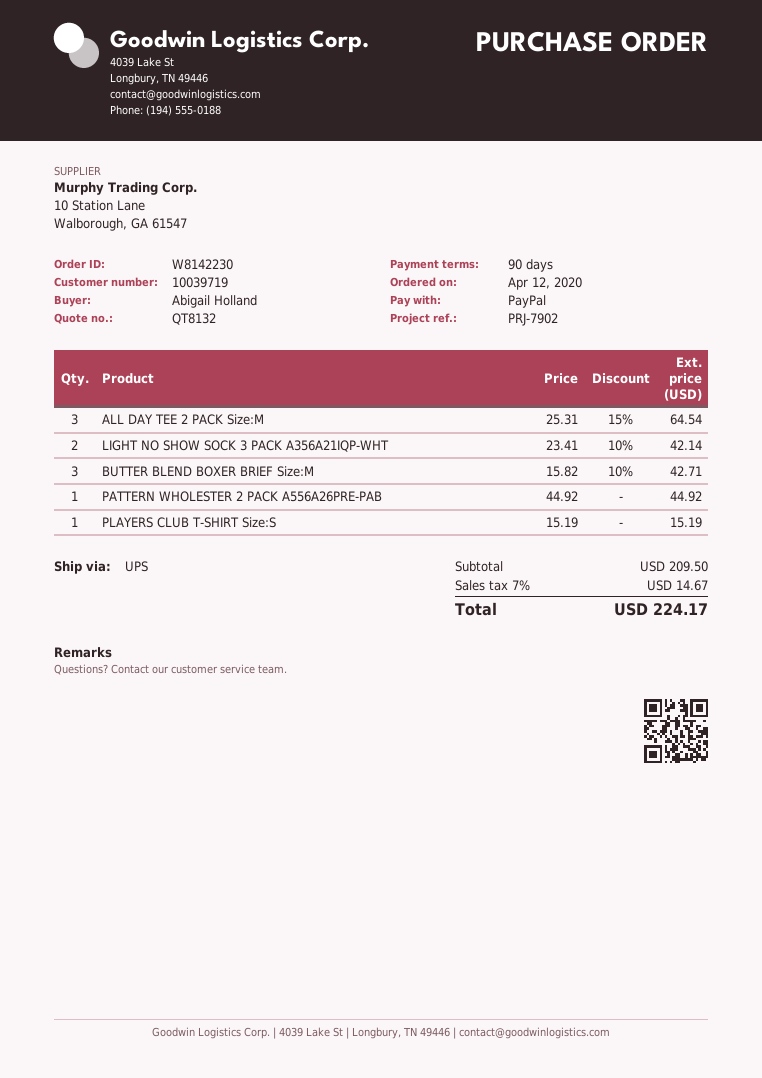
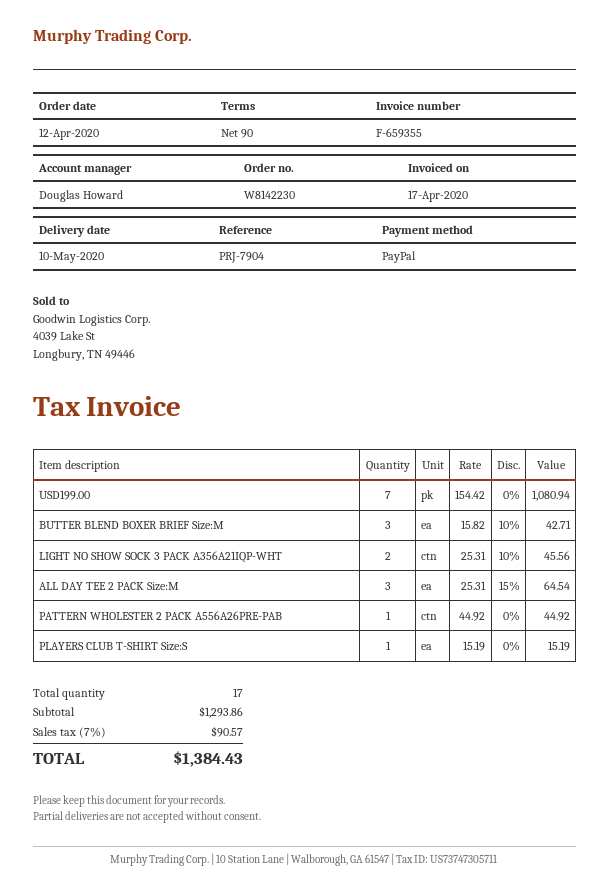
reference: PRJ-7902 -> PRJ-7904
LIGHT NO SHOW SOCK 3 PACK A356A21IQP-WHT: 2 x 23.41 - 10% = 42.14 -> 2 x 25.31 - 10% = 45.56
USD199.00: none -> 7 x 154.42 = 1080.94
subtotal: 209.50 -> 1293.86
tax: 7% = 14.67 -> 7% = 90.57
total: 224.17 -> 1384.43

